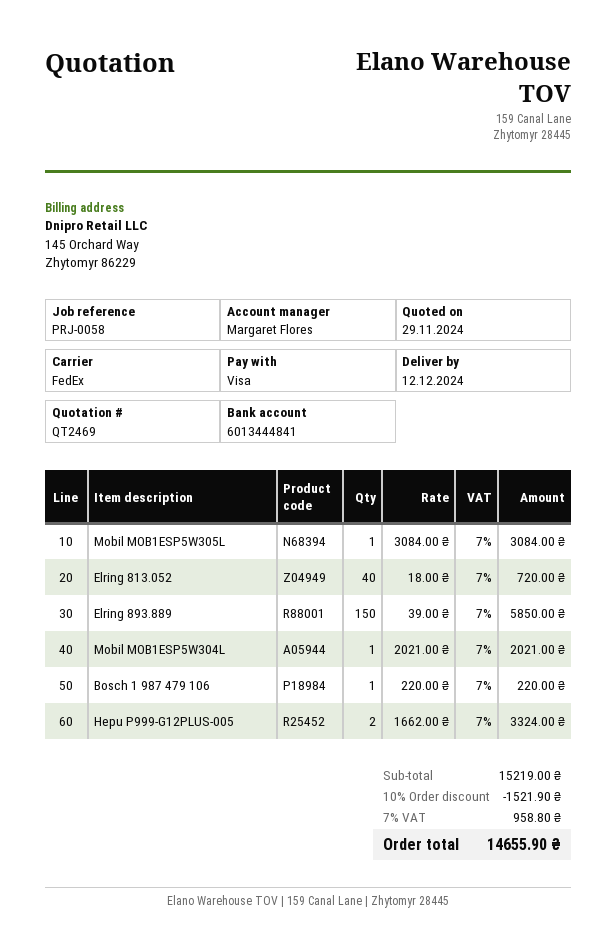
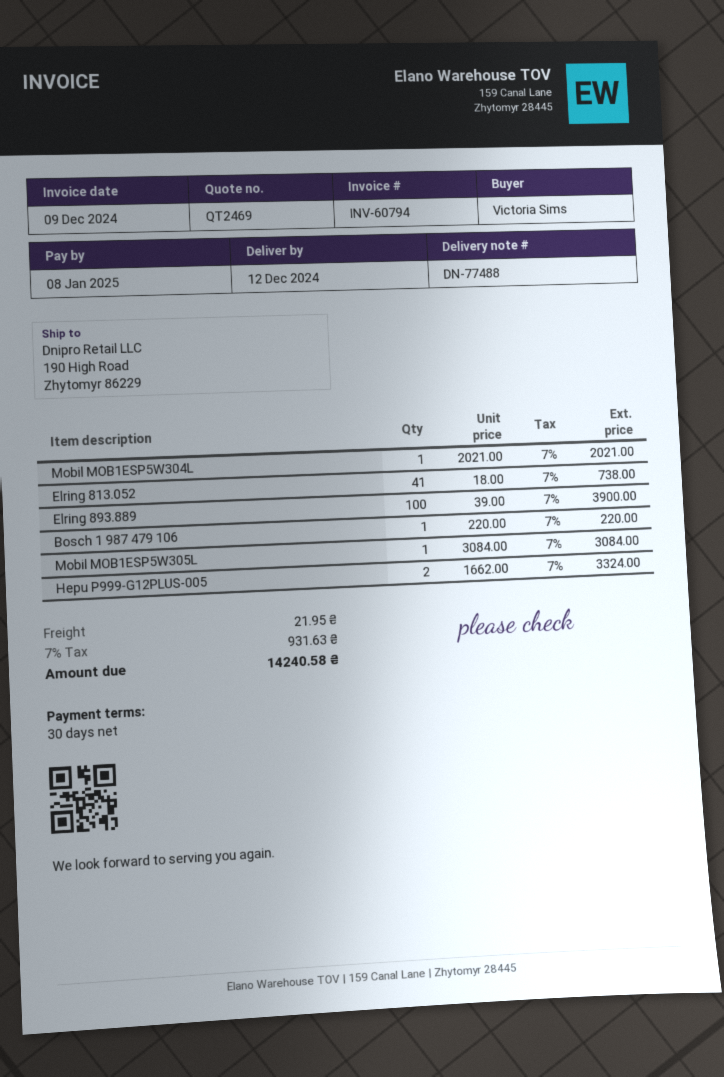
Elring 813.052: 40 x 18.00 = 720.00 -> 41 x 18.00 = 738.00
Elring 893.889: 150 x 39.00 = 5850.00 -> 100 x 39.00 = 3900.00
discount: 10% = 1521.90 -> none
shipping: none -> 21.95
tax: 7% = 958.80 -> 7% = 931.63
total: 14655.90 -> 14240.58

